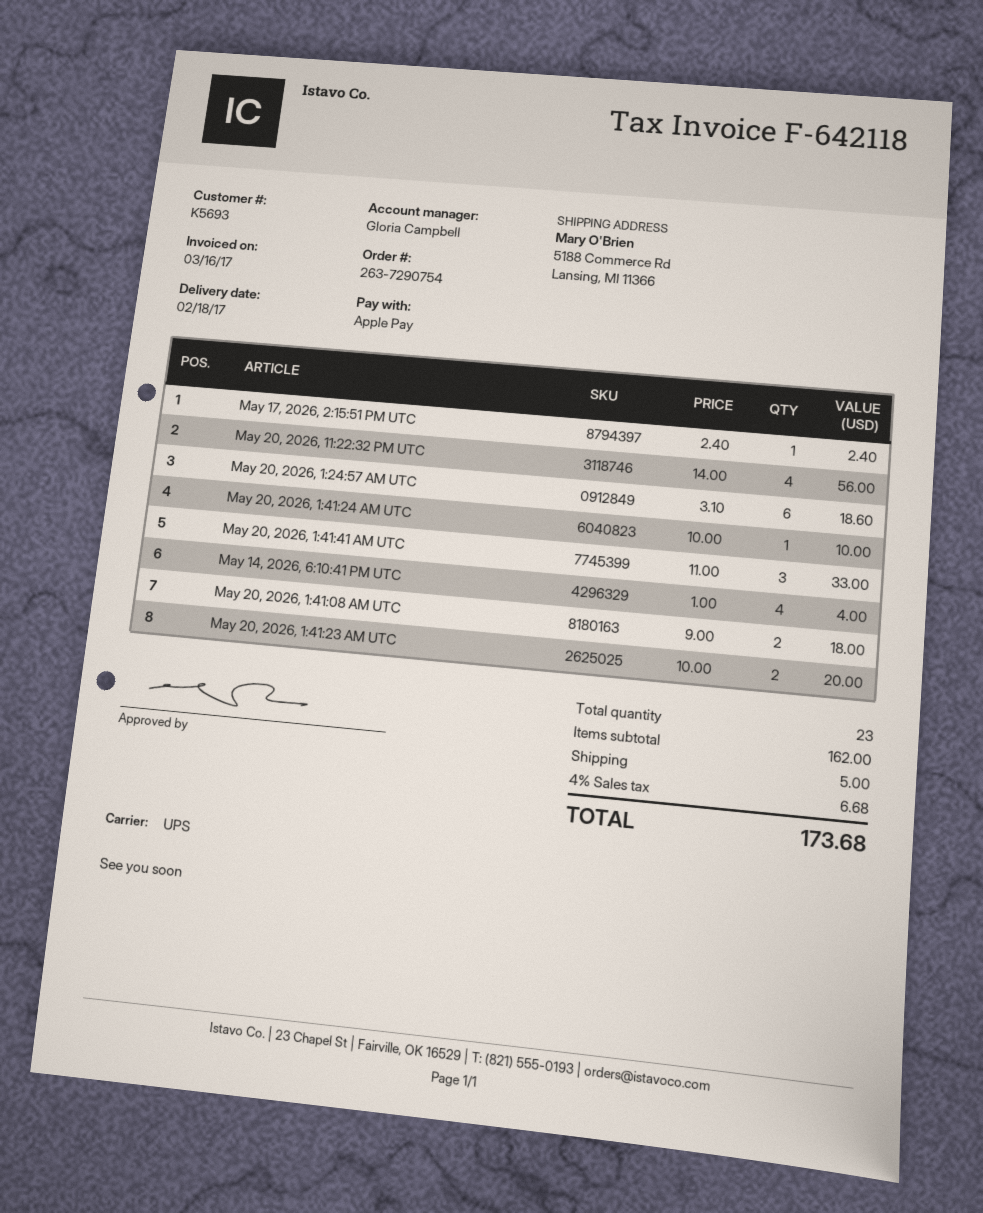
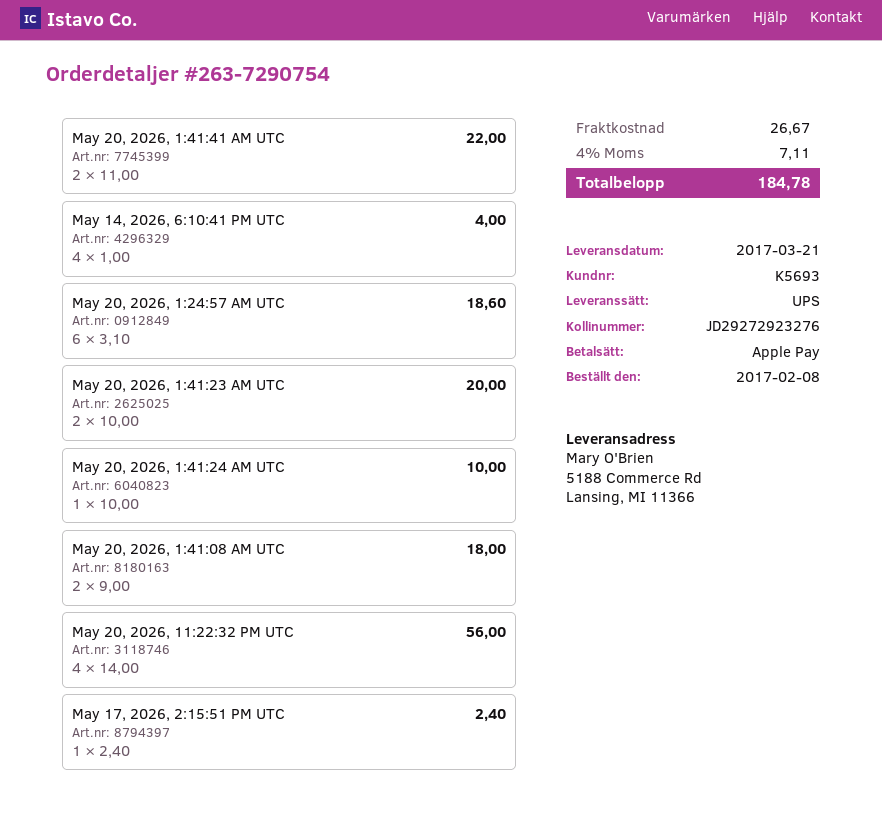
delivery date: 2017-02-18 -> 2017-03-21
May 20, 2026, 1:41:41 AM UTC: 3 x 11.00 = 33.00 -> 2 x 11.00 = 22.00
shipping: 5.00 -> 26.67
tax: 4% = 6.68 -> 4% = 7.11
total: 173.68 -> 184.78

